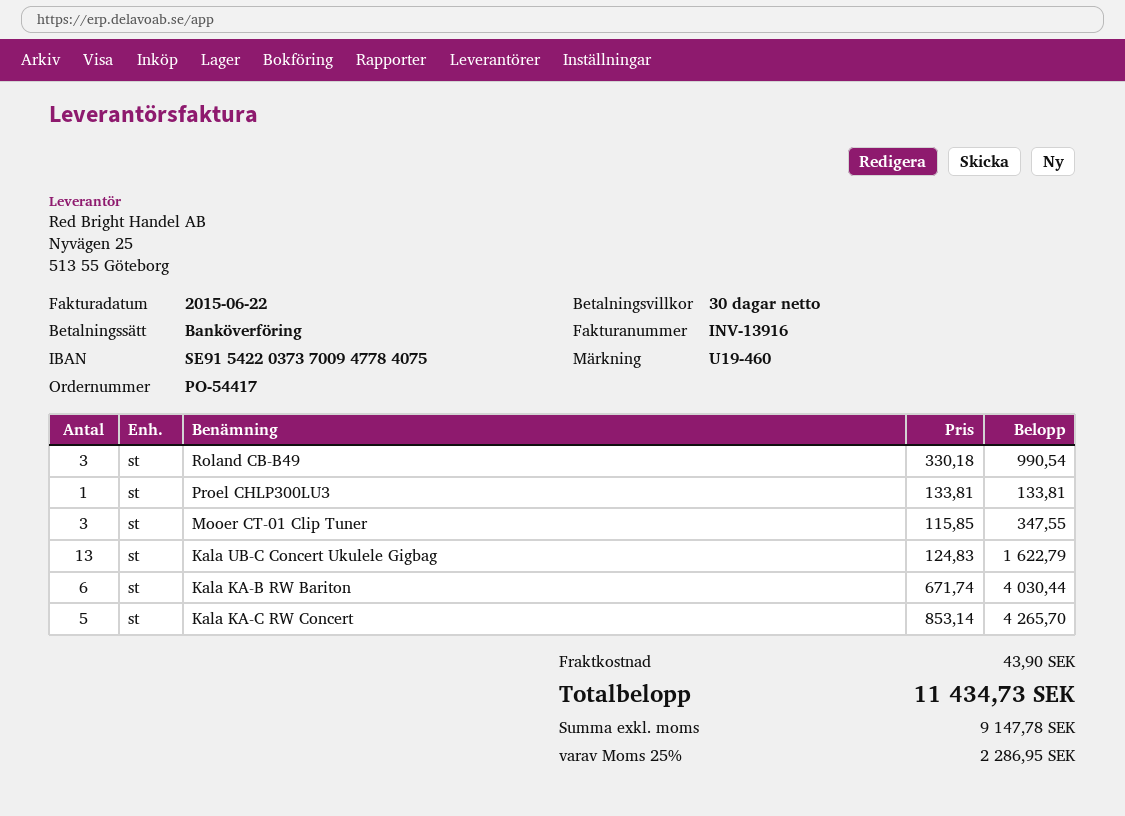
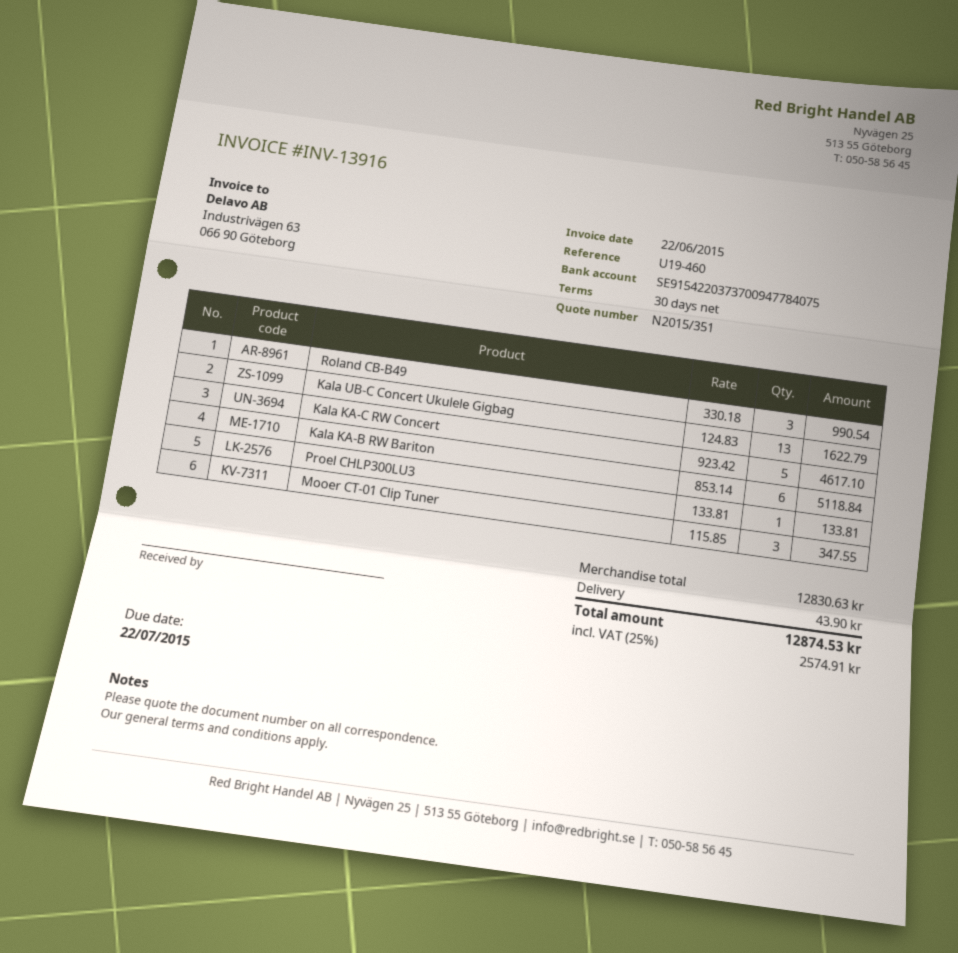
Kala KA-B RW Bariton: 6 x 671.74 = 4030.44 -> 6 x 853.14 = 5118.84
Kala KA-C RW Concert: 5 x 853.14 = 4265.70 -> 5 x 923.42 = 4617.10
tax: 25% = 2286.95 -> 25% = 2574.91
total: 11434.73 -> 12874.53

